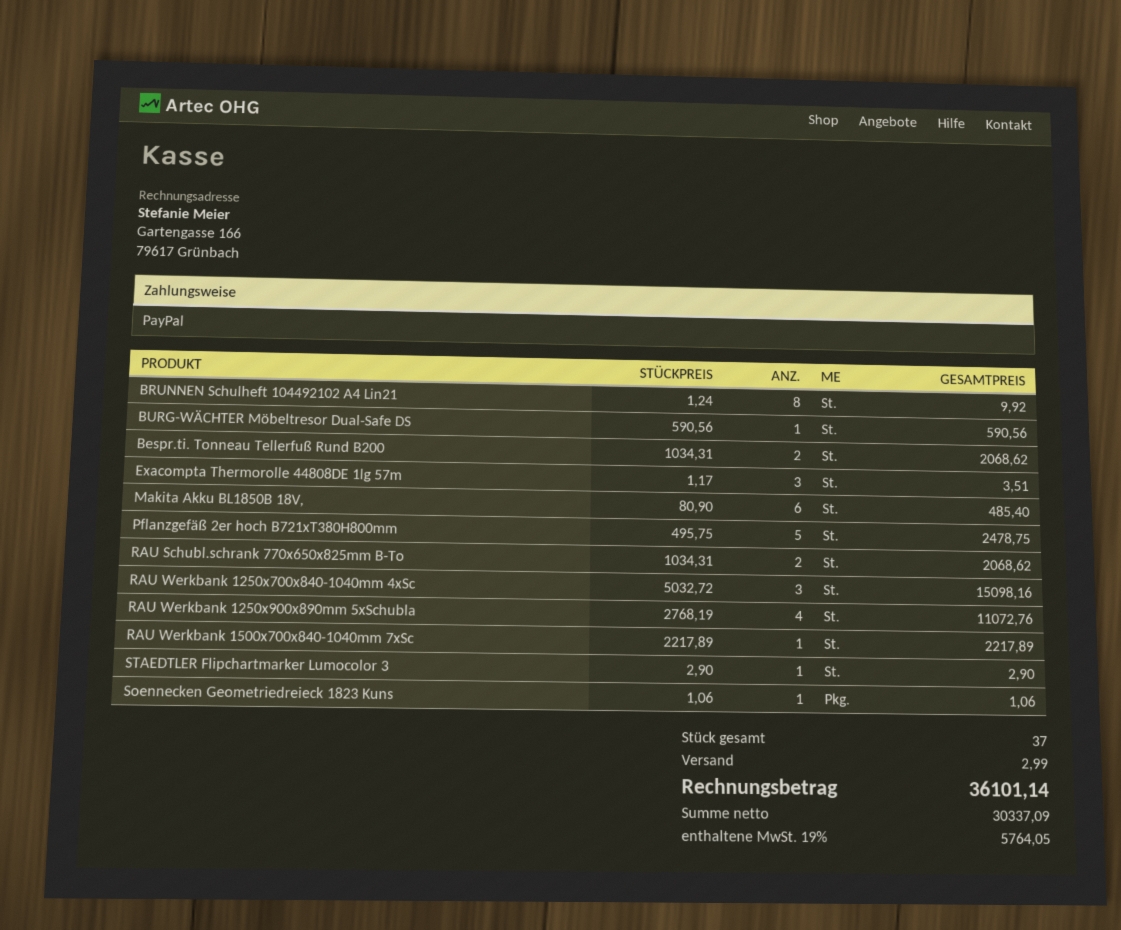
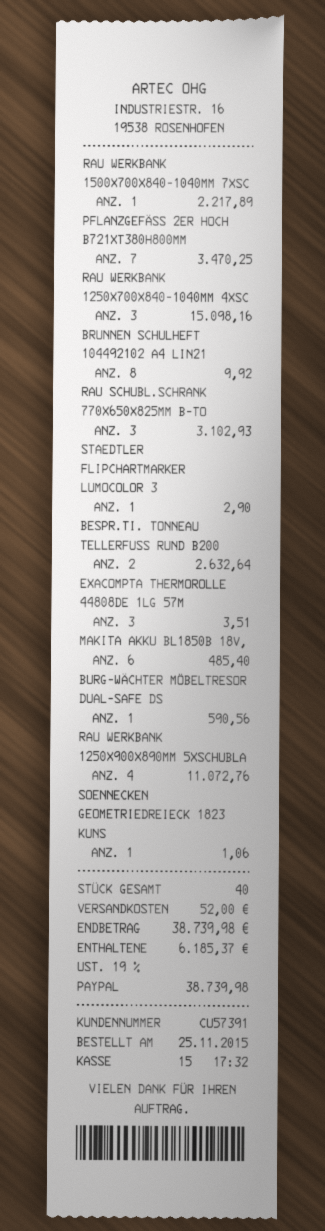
Bespr.ti. Tonneau Tellerfuß Rund B200: 2 for 2068.62 -> 2 for 2632.64
Pflanzgefäß 2er hoch B721xT380H800mm: 5 for 2478.75 -> 7 for 3470.25
RAU Schubl.schrank 770x650x825mm B-To: 2 for 2068.62 -> 3 for 3102.93
total quantity: 37 -> 40
shipping: 2.99 -> 52.00
tax: 19% = 5764.05 -> 19% = 6185.37
total: 36101.14 -> 38739.98

